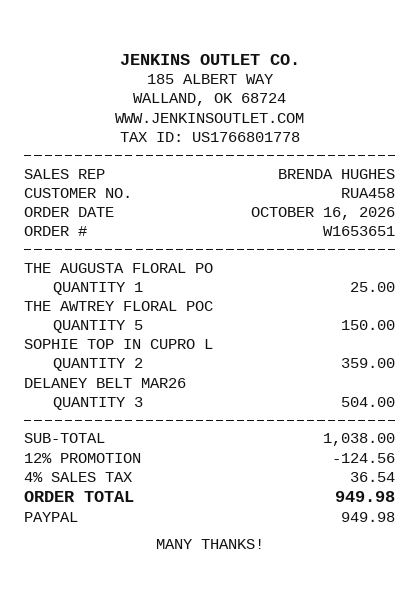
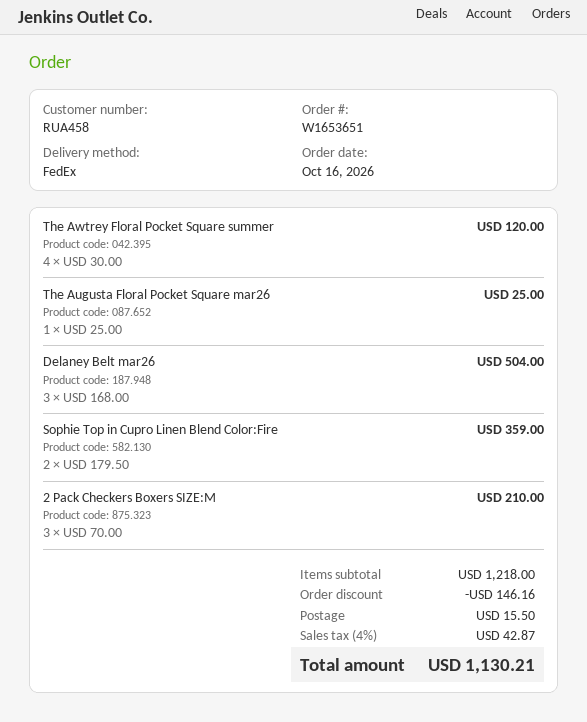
THE AWTREY FLORAL POC: 5 for 150.00 -> 4 for 120.00
2 Pack Checkers Boxers SIZE:M: none -> 3 for 210.00
subtotal: 1038.00 -> 1218.00
discount: 124.56 -> 146.16
shipping: none -> 15.50
tax: 4% = 36.54 -> 4% = 42.87
total: 949.98 -> 1130.21

